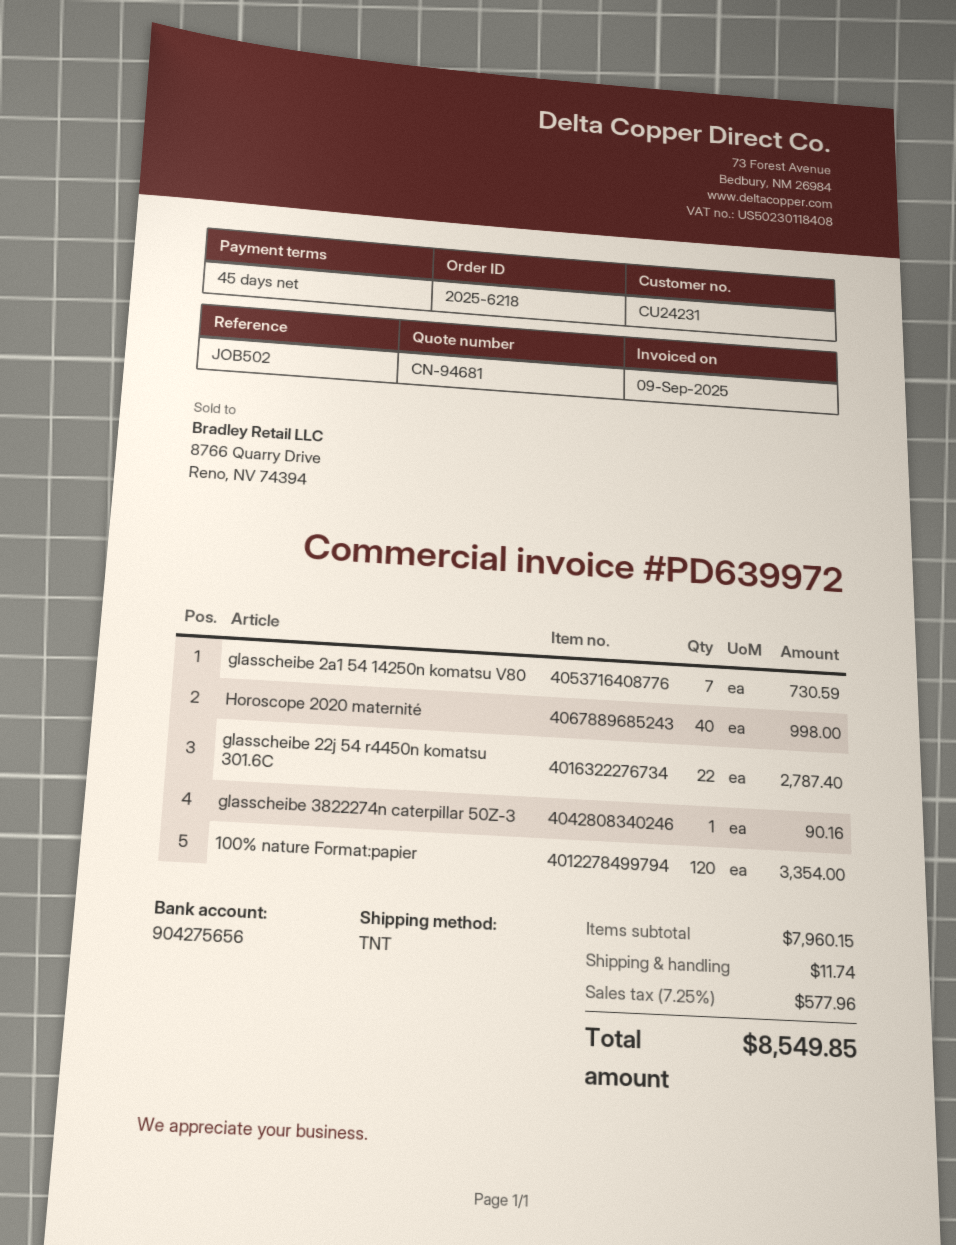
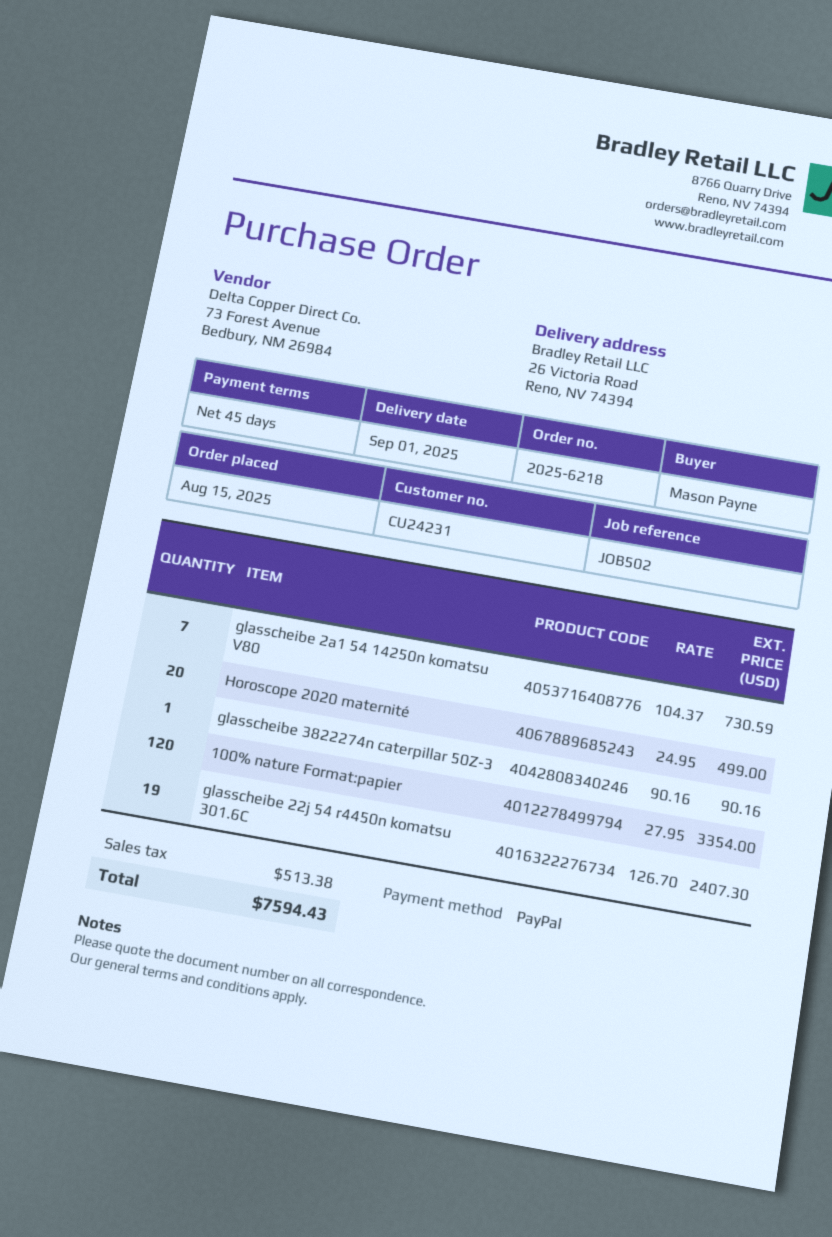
Horoscope 2020 maternité: 40 for 998.00 -> 20 for 499.00
glasscheibe 22j 54 r4450n komatsu 301.6C: 22 for 2787.40 -> 19 for 2407.30
shipping: 11.74 -> none
tax: 577.96 -> 513.38
total: 8549.85 -> 7594.43

